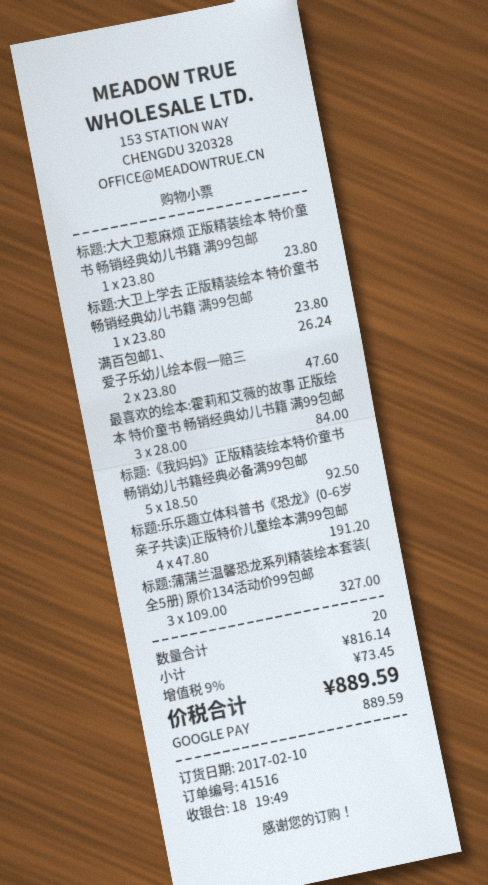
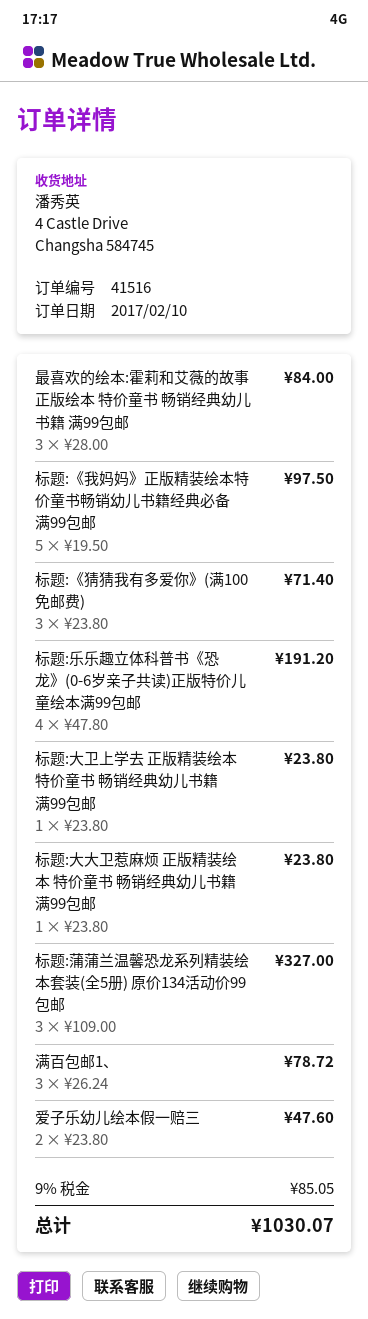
满百包邮1、: 1 x 26.24 = 26.24 -> 3 x 26.24 = 78.72
标题:《我妈妈》正版精装绘本特价童书畅销幼儿书籍经典必备满99包邮: 5 x 18.50 = 92.50 -> 5 x 19.50 = 97.50
标题:《猜猜我有多爱你》(满100免邮费): none -> 3 x 23.80 = 71.40
tax: 9% = 73.45 -> 9% = 85.05
total: 889.59 -> 1030.07

